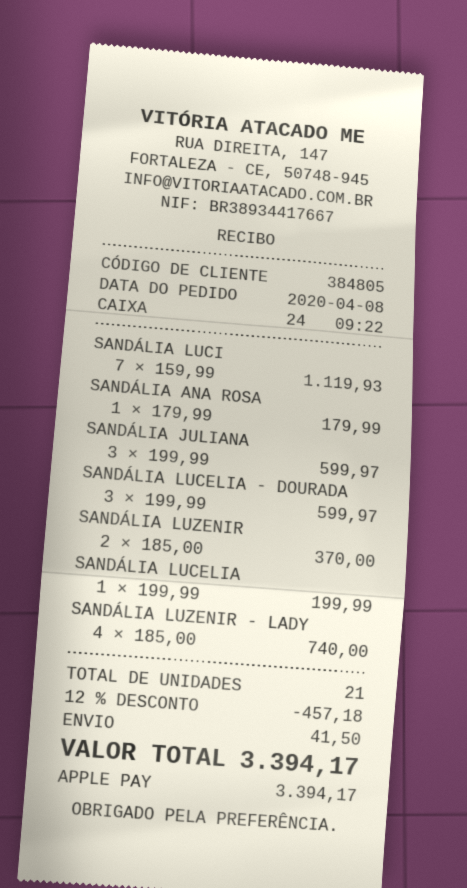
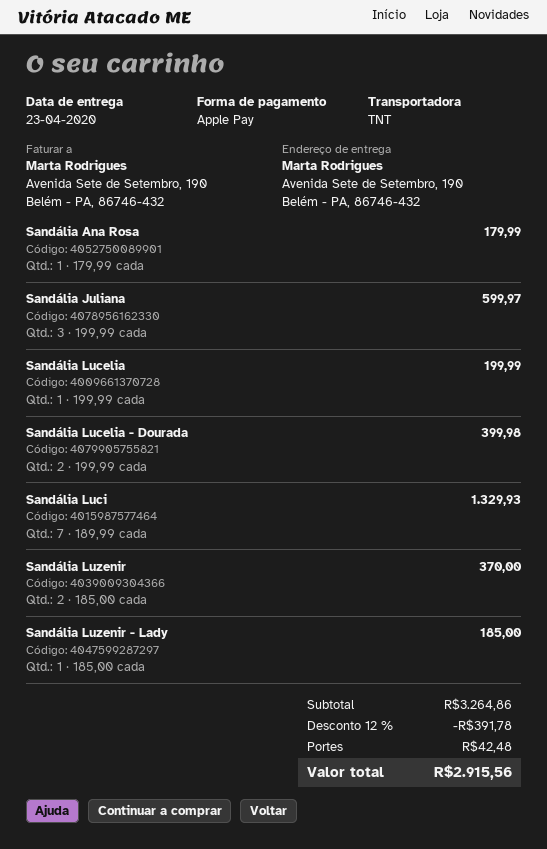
SANDÁLIA LUCI: 7 x 159.99 = 1119.93 -> 7 x 189.99 = 1329.93
SANDÁLIA LUCELIA - DOURADA: 3 x 199.99 = 599.97 -> 2 x 199.99 = 399.98
SANDÁLIA LUZENIR - LADY: 4 x 185.00 = 740.00 -> 1 x 185.00 = 185.00
discount: 12% = 457.18 -> 12% = 391.78
shipping: 41.50 -> 42.48
total: 3394.17 -> 2915.56

